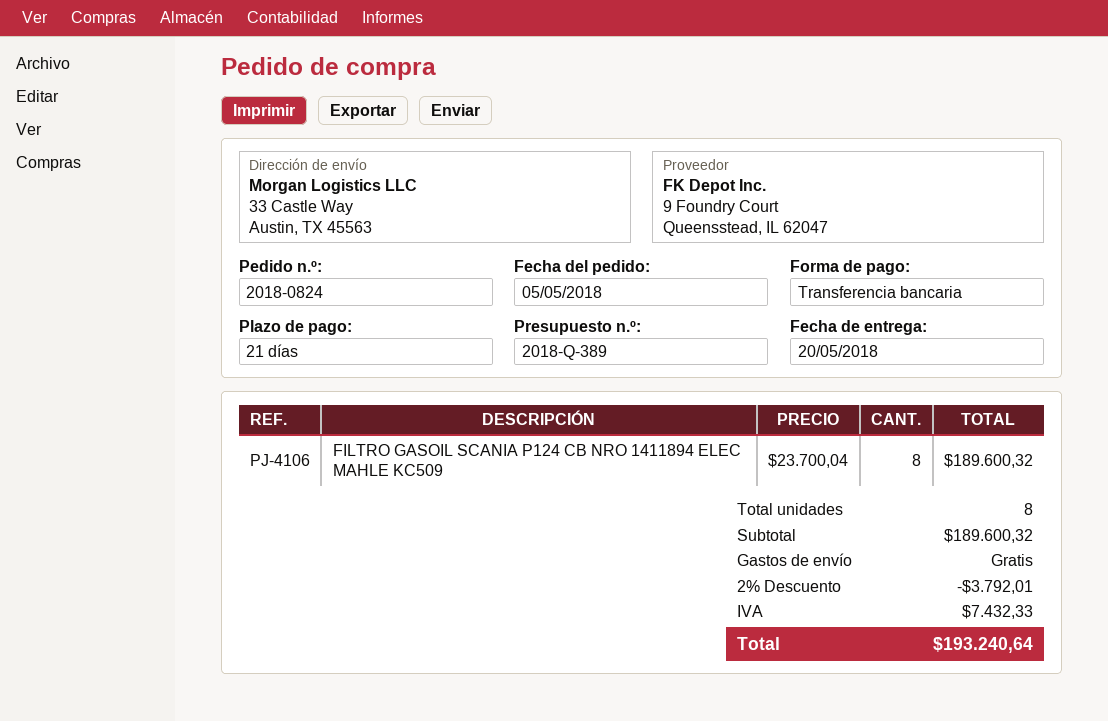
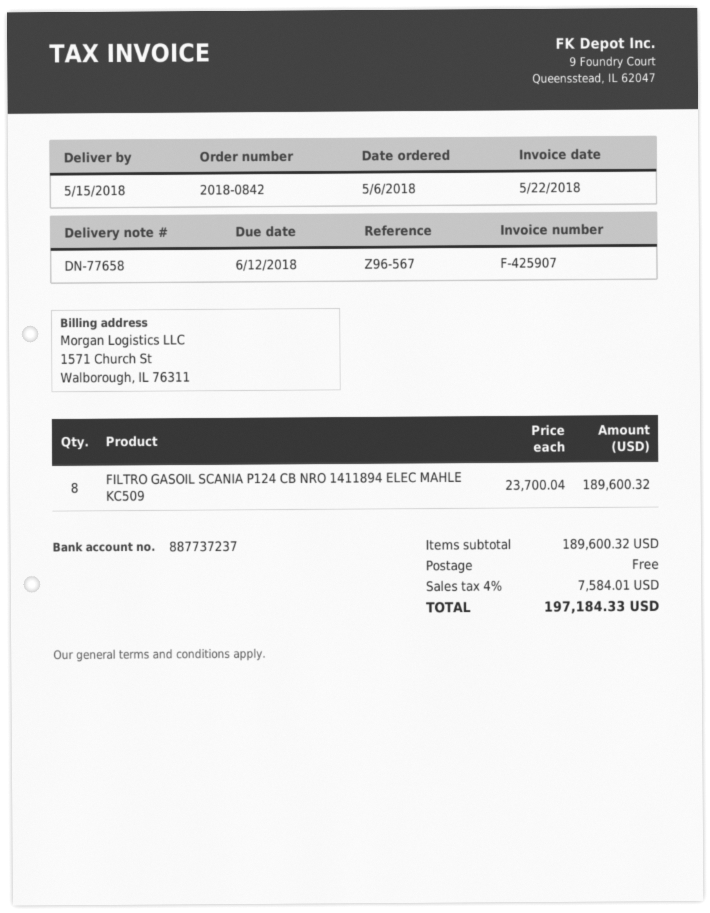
order number: 2018-0824 -> 2018-0842
order date: 2018-05-05 -> 2018-05-06
delivery date: 2018-05-20 -> 2018-05-15
discount: 2% = 3792.01 -> none
tax: 7432.33 -> 7584.01
total: 193240.64 -> 197184.33

